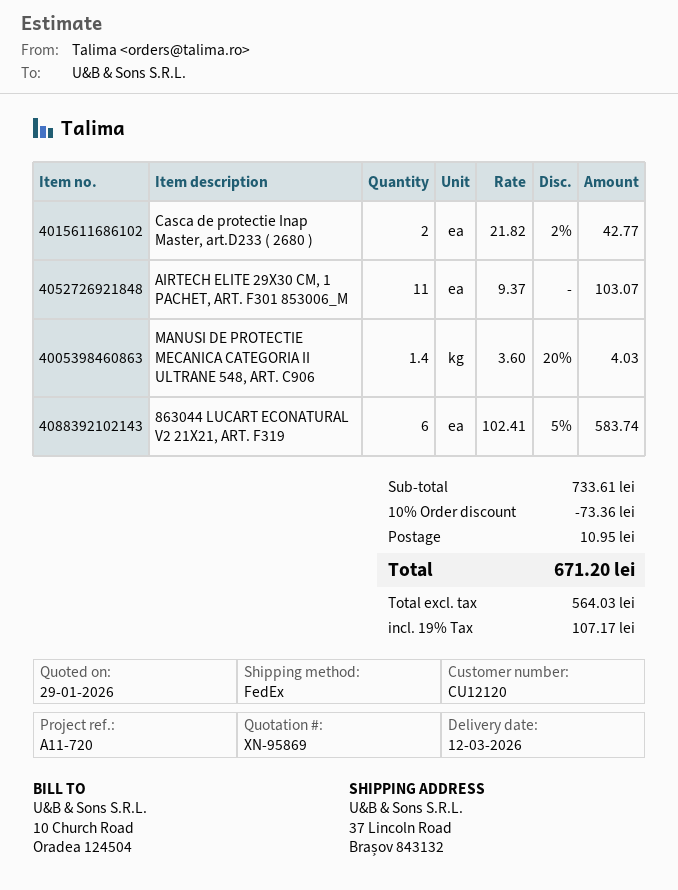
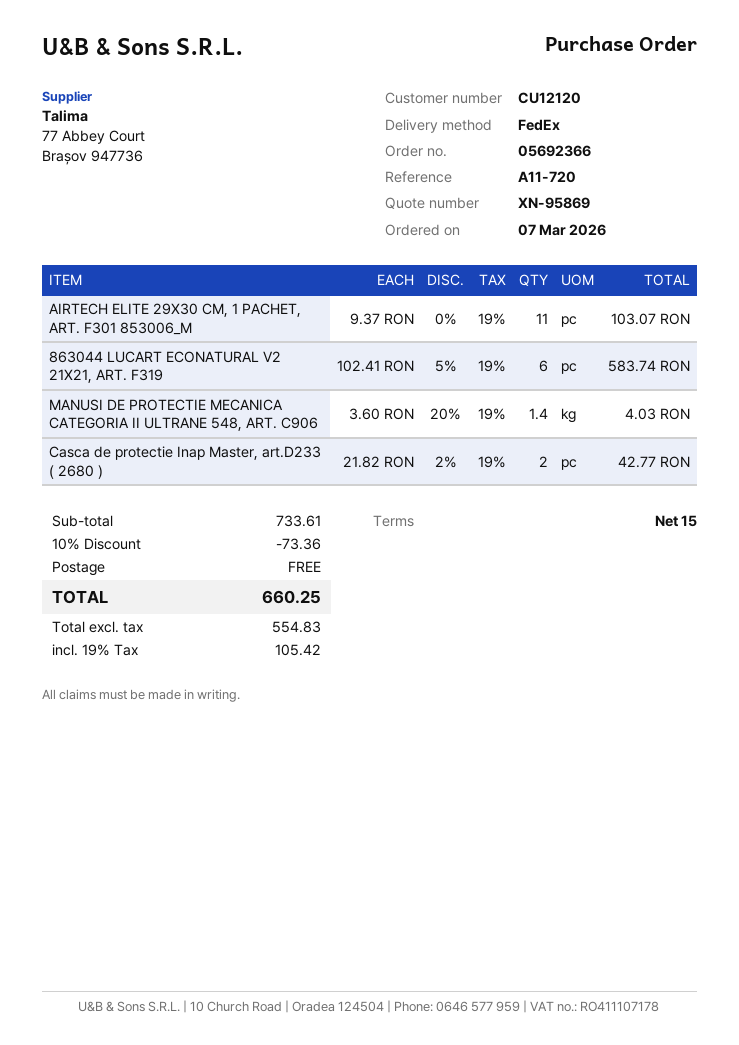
shipping: 10.95 -> 0.00
net: 564.03 -> 554.83
tax: 19% = 107.17 -> 19% = 105.42
total: 671.20 -> 660.25

